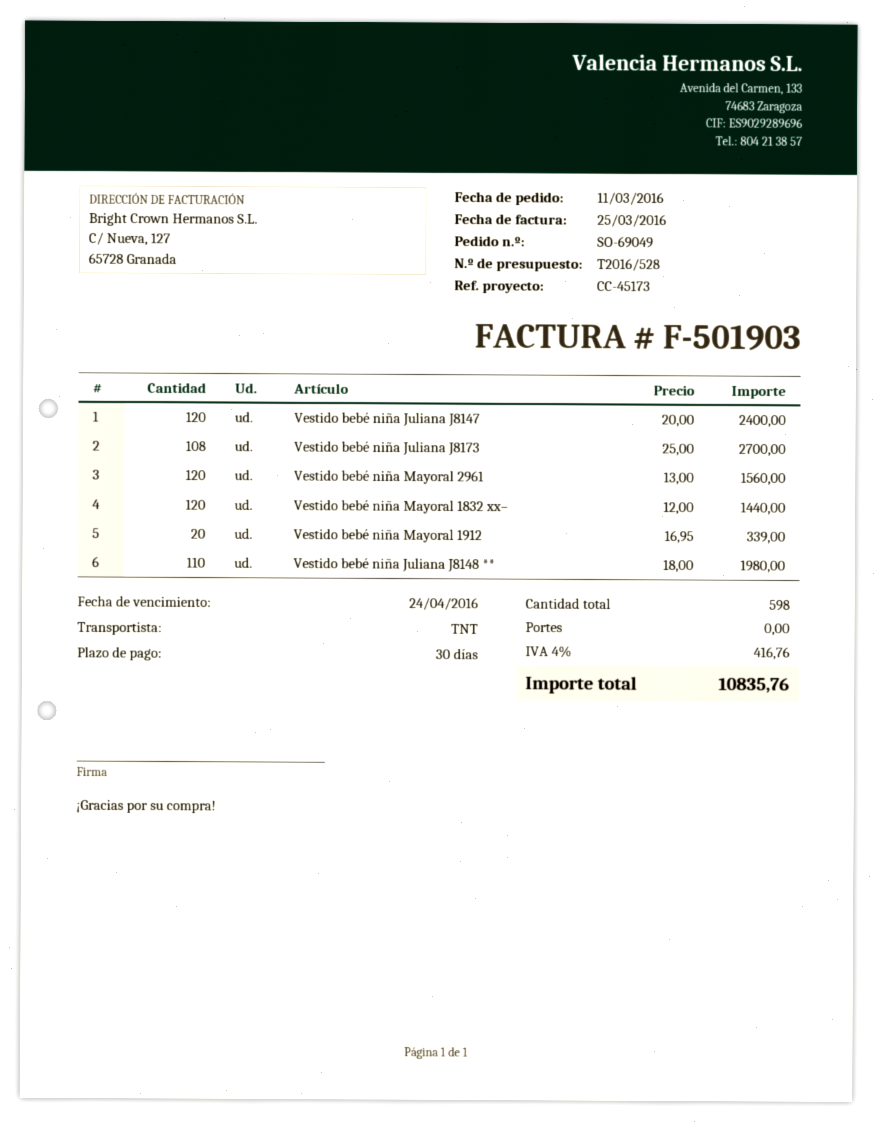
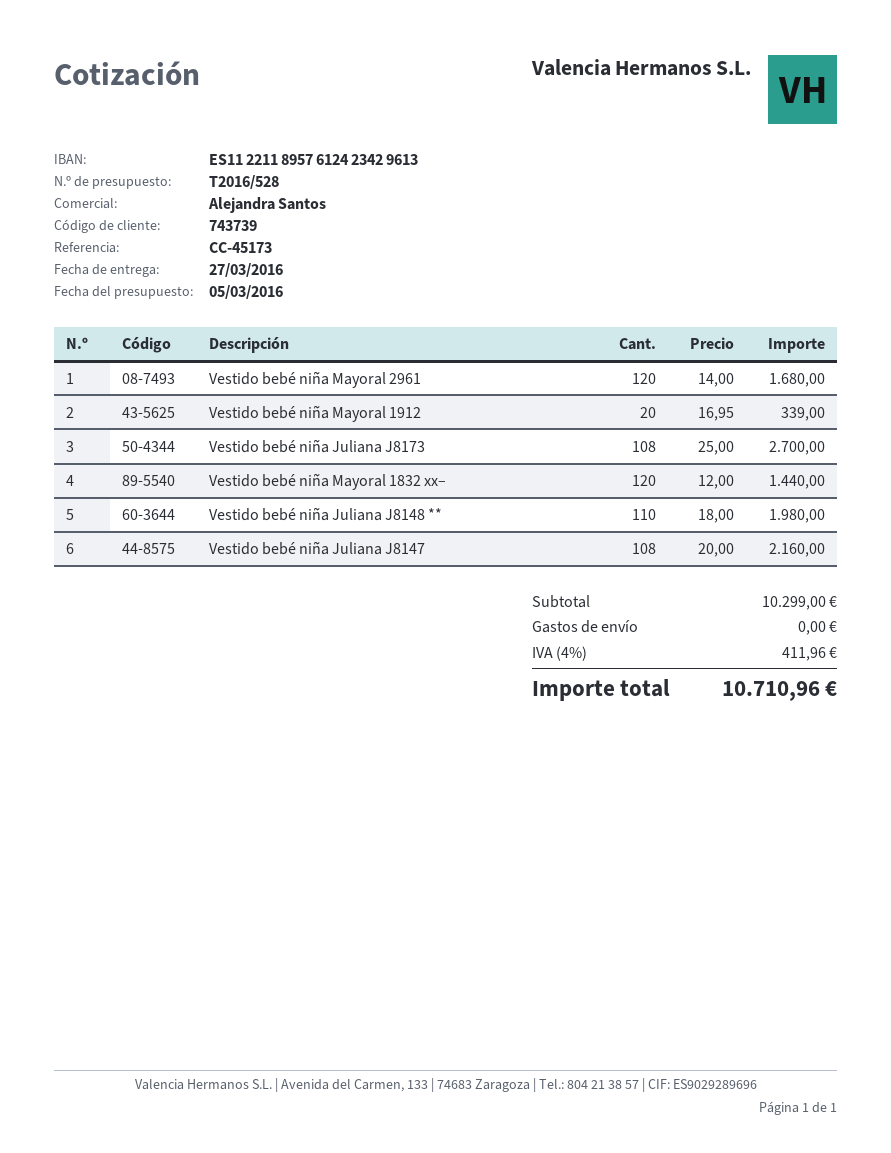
Vestido bebé niña Juliana J8147: 120 x 20.00 = 2400.00 -> 108 x 20.00 = 2160.00
Vestido bebé niña Mayoral 2961: 120 x 13.00 = 1560.00 -> 120 x 14.00 = 1680.00
tax: 4% = 416.76 -> 4% = 411.96
total: 10835.76 -> 10710.96

